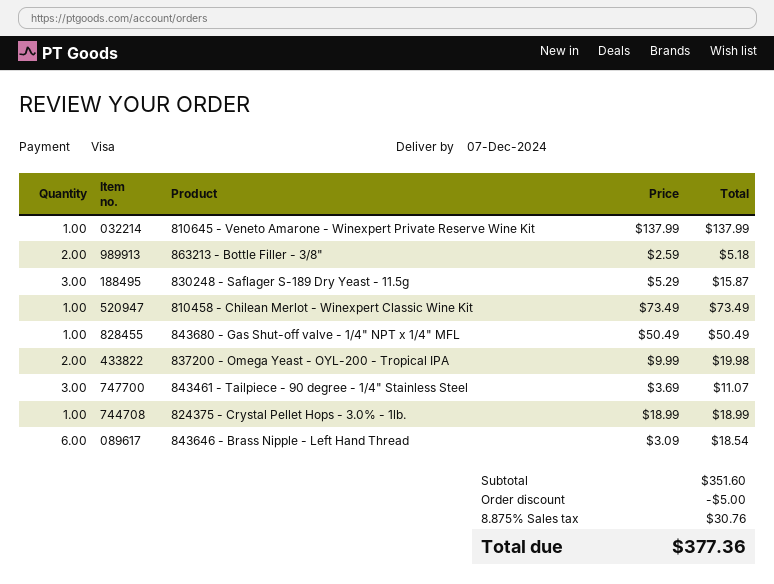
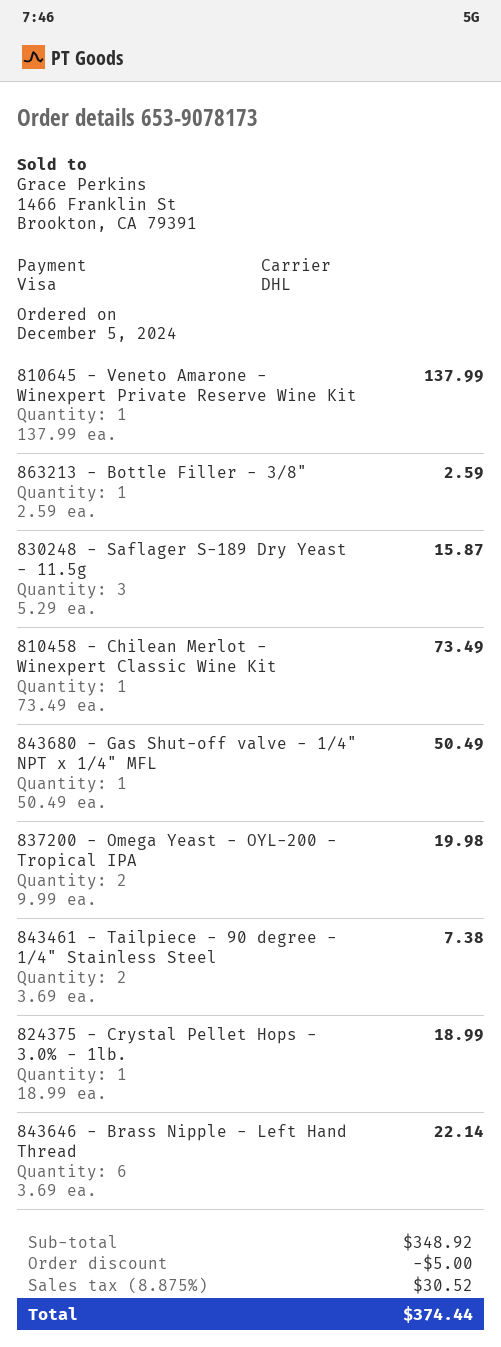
863213 - Bottle Filler - 3/8": 2 x 2.59 = 5.18 -> 1 x 2.59 = 2.59
843461 - Tailpiece - 90 degree - 1/4" Stainless Steel: 3 x 3.69 = 11.07 -> 2 x 3.69 = 7.38
843646 - Brass Nipple - Left Hand Thread: 6 x 3.09 = 18.54 -> 6 x 3.69 = 22.14
subtotal: 351.60 -> 348.92
tax: 8.875% = 30.76 -> 8.875% = 30.52
total: 377.36 -> 374.44

